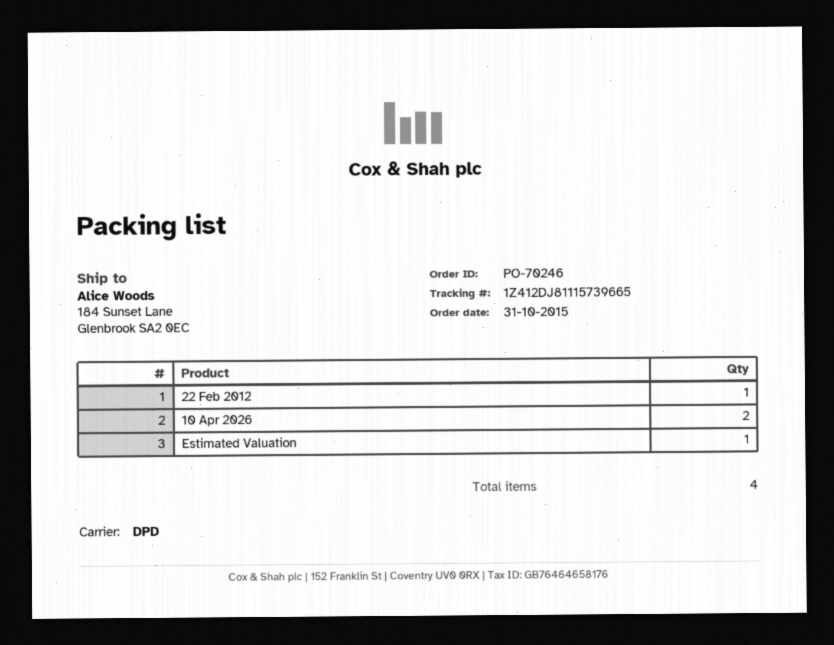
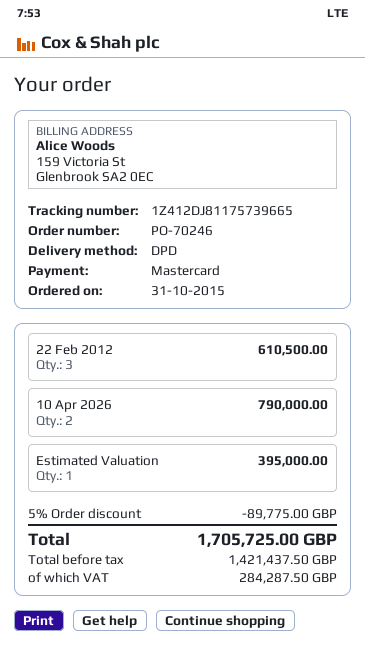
tracking number: 1Z412DJ81115739665 -> 1Z412DJ81175739665
22 Feb 2012: 1 -> 3

